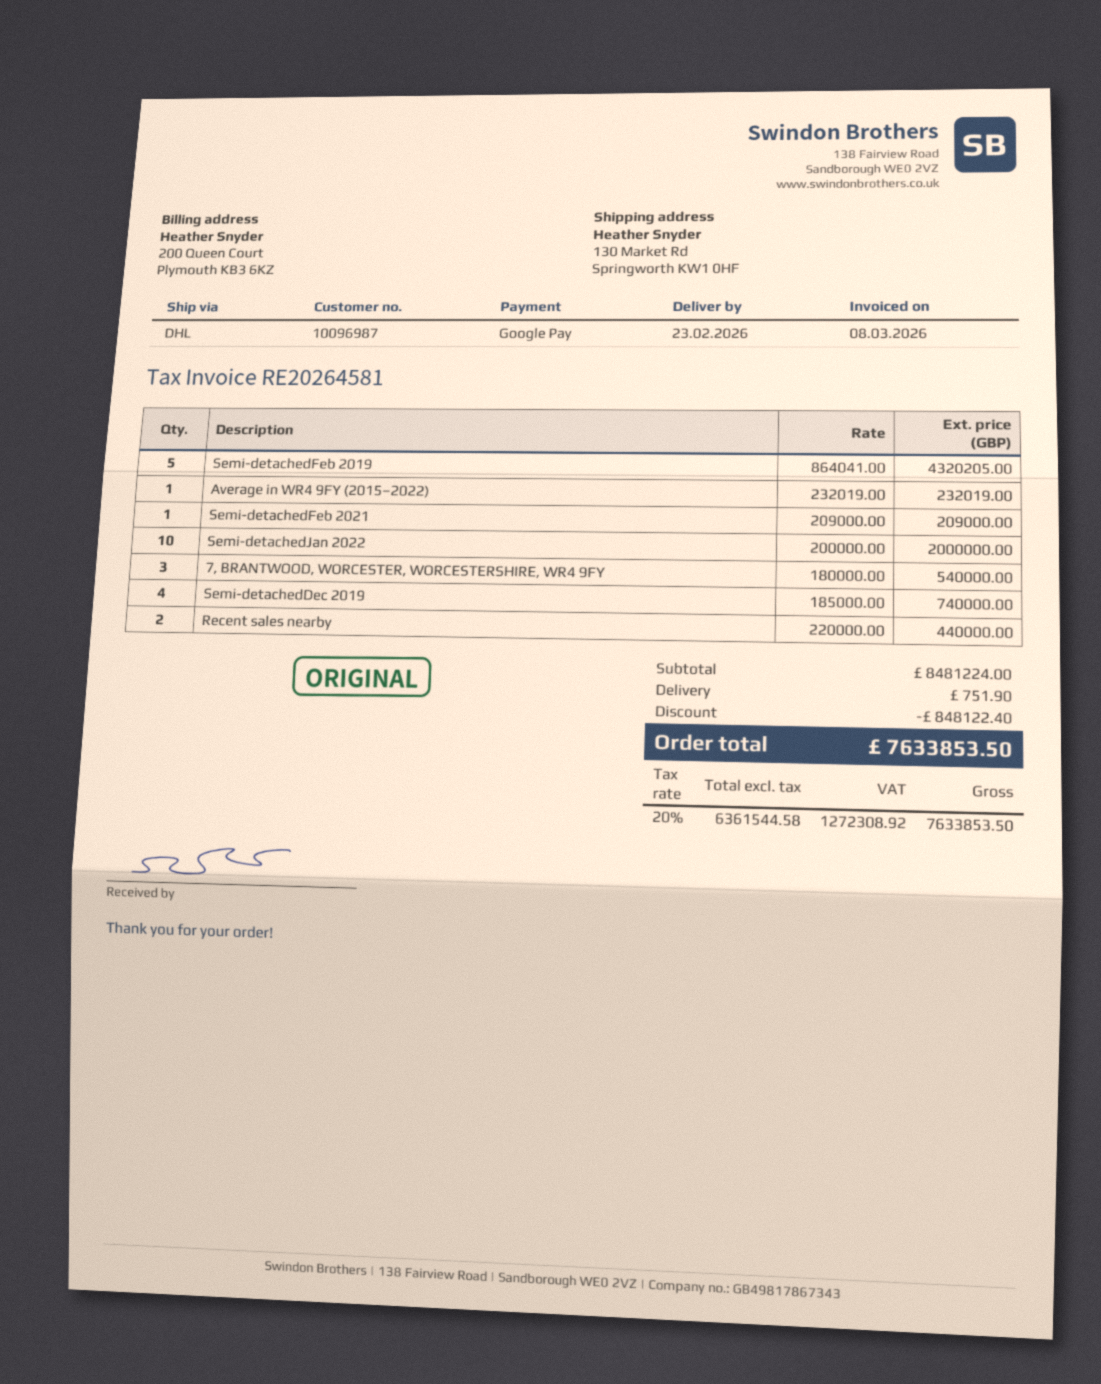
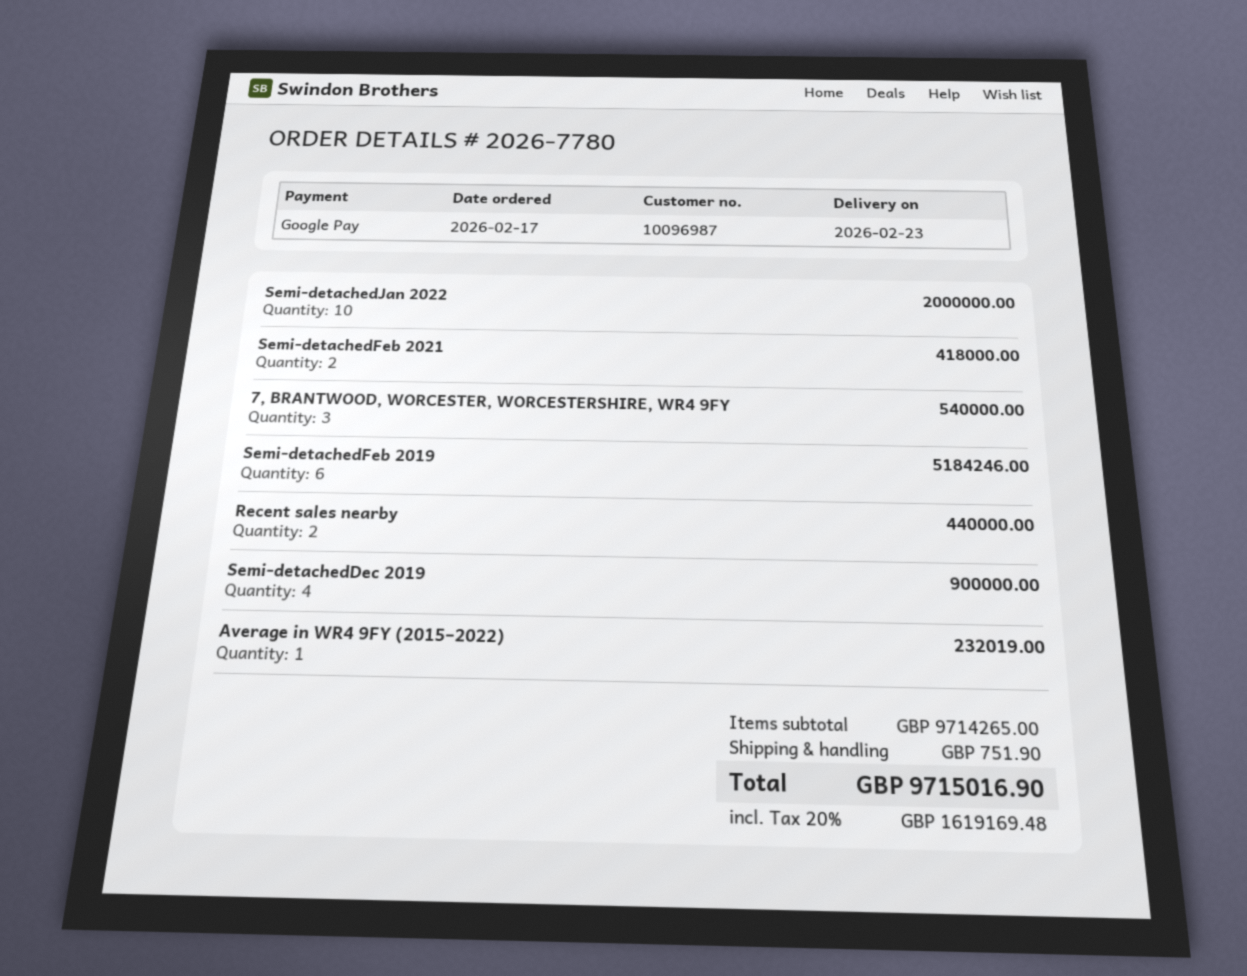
Semi-detachedFeb 2019: 5 for 4320205.00 -> 6 for 5184246.00
Semi-detachedFeb 2021: 1 for 209000.00 -> 2 for 418000.00
Semi-detachedDec 2019: 4 for 740000.00 -> 4 for 900000.00
subtotal: 8481224.00 -> 9714265.00
discount: 848122.40 -> none
tax: 20% = 1272308.92 -> 20% = 1619169.48
total: 7633853.50 -> 9715016.90

